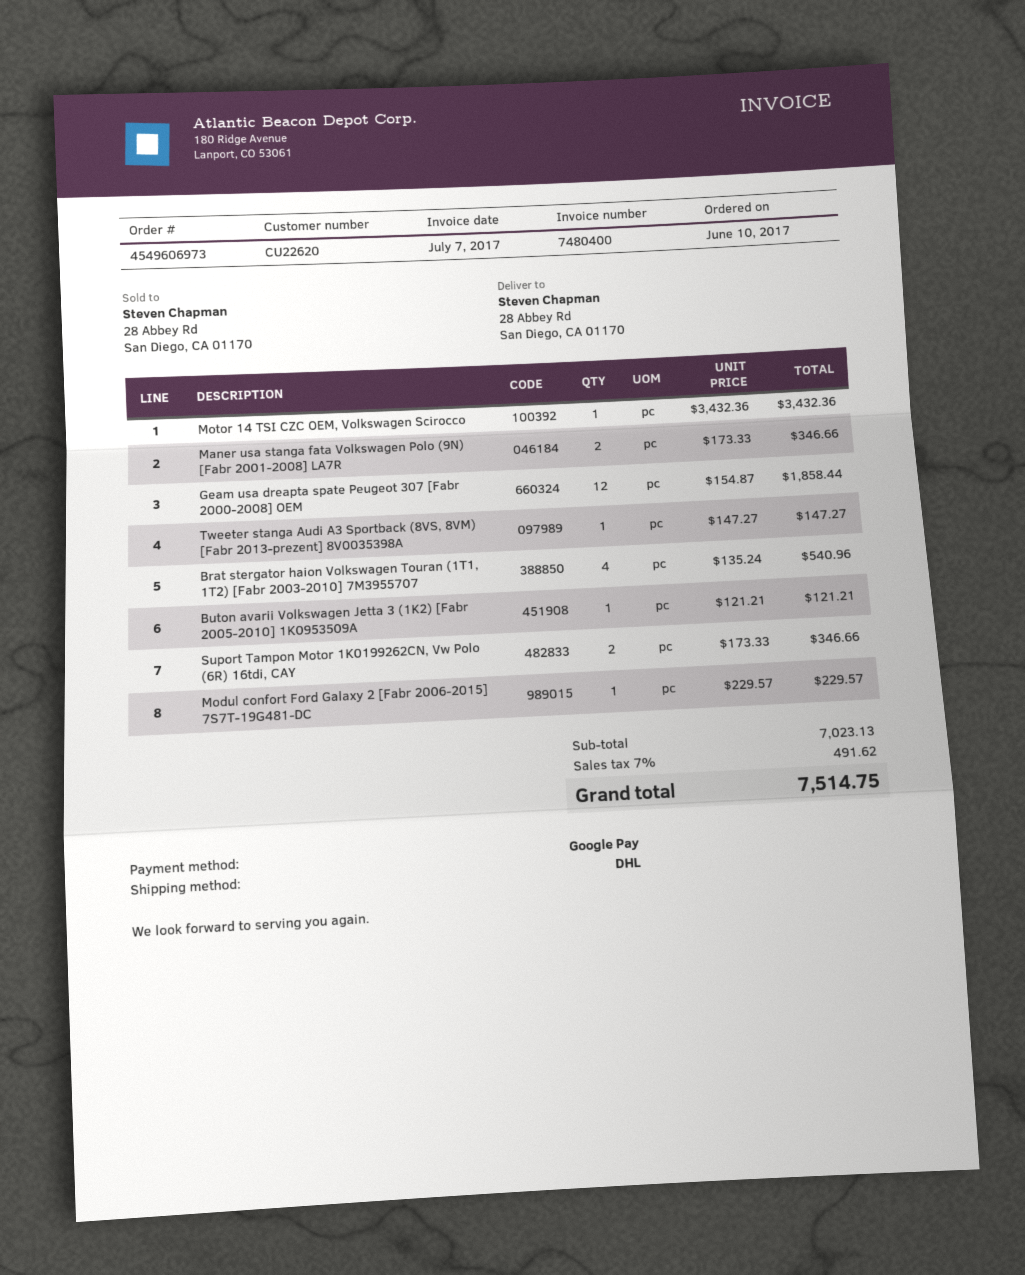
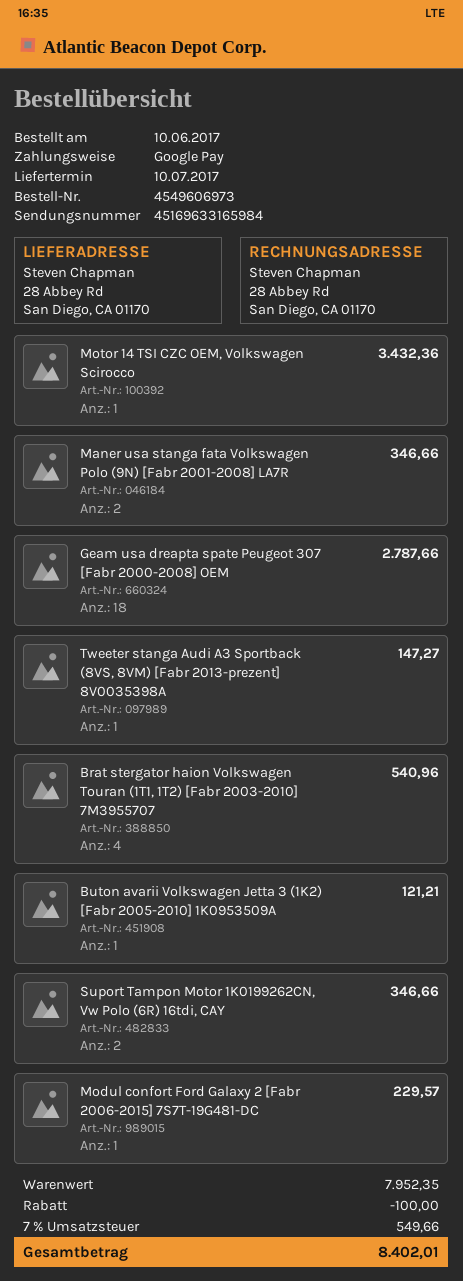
Geam usa dreapta spate Peugeot 307 [Fabr 2000-2008] OEM: 12 for 1858.44 -> 18 for 2787.66
subtotal: 7023.13 -> 7952.35
discount: none -> 100.00
tax: 7% = 491.62 -> 7% = 549.66
total: 7514.75 -> 8402.01

